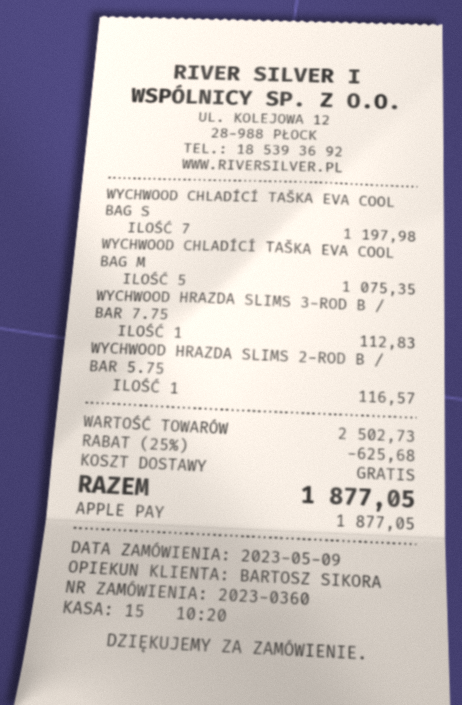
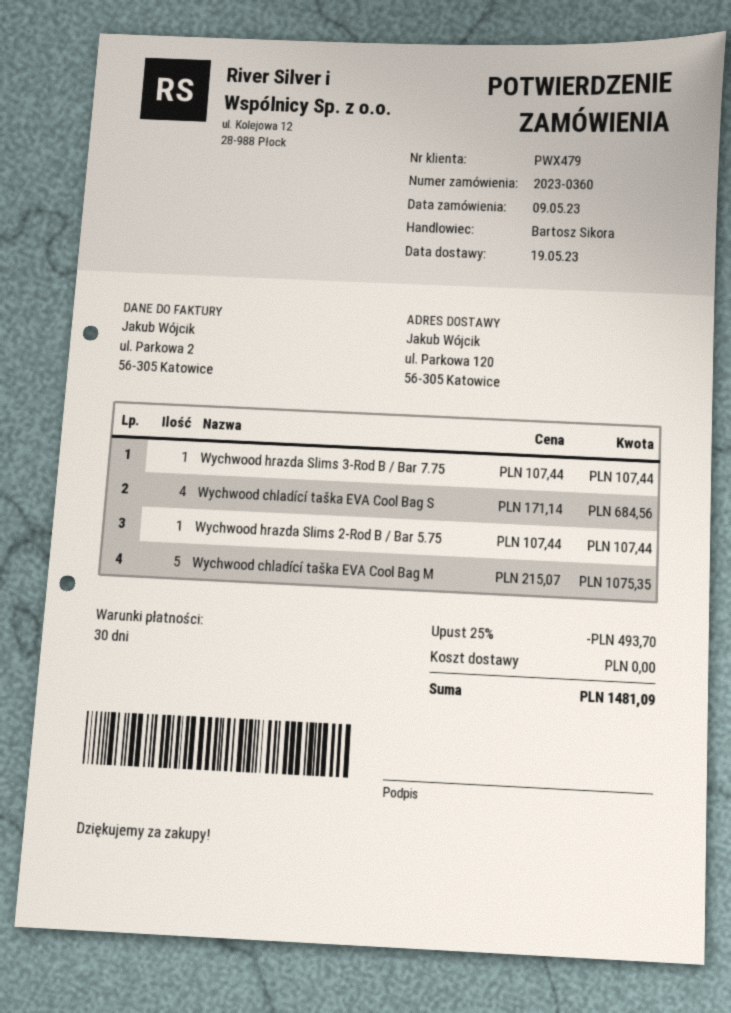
WYCHWOOD CHLADÍCÍ TAŠKA EVA COOL BAG S: 7 for 1197.98 -> 4 for 684.56
WYCHWOOD HRAZDA SLIMS 3-ROD B / BAR 7.75: 1 for 112.83 -> 1 for 107.44
WYCHWOOD HRAZDA SLIMS 2-ROD B / BAR 5.75: 1 for 116.57 -> 1 for 107.44
discount: 25% = 625.68 -> 25% = 493.70
total: 1877.05 -> 1481.09

